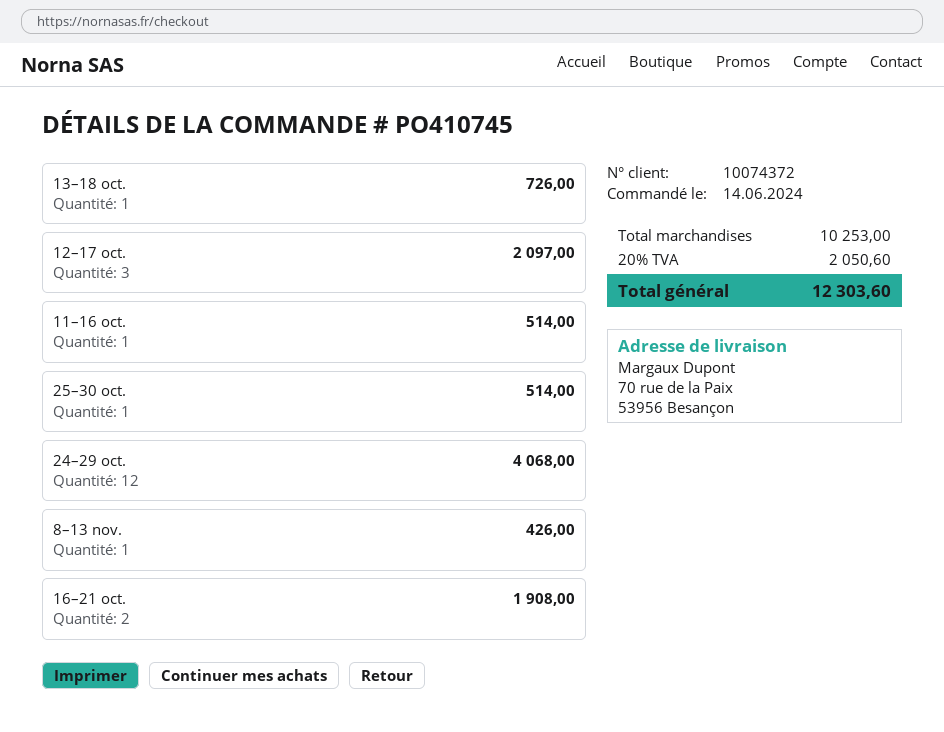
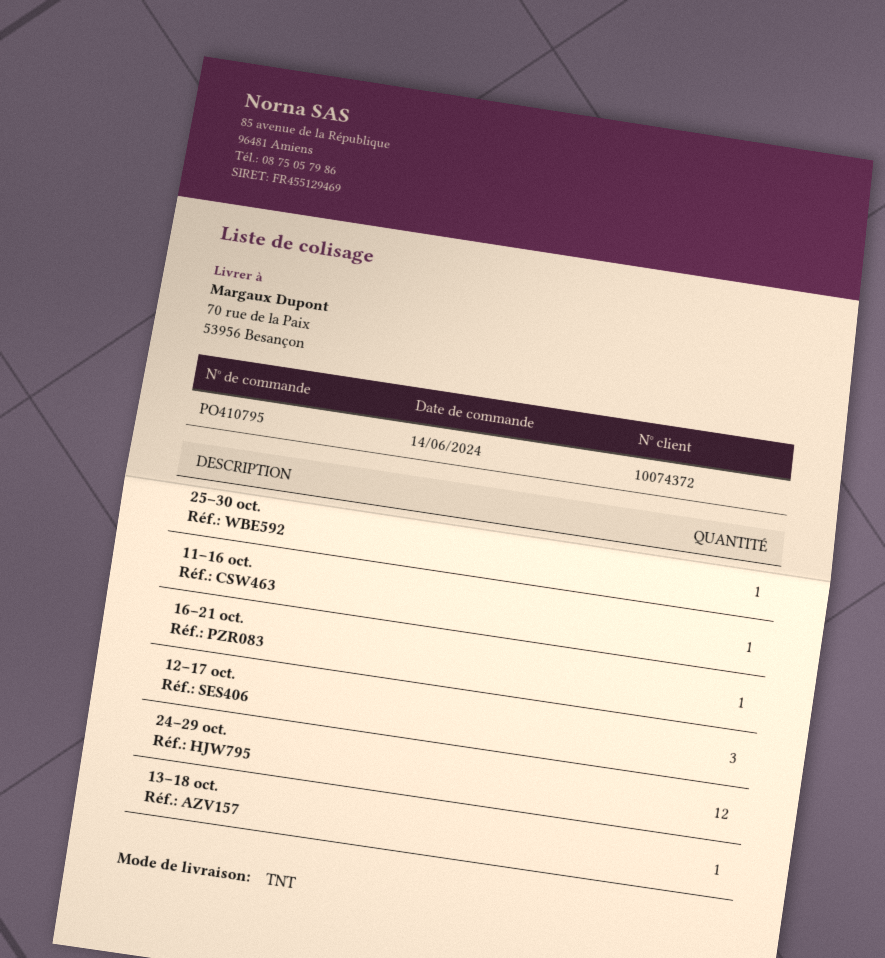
order number: PO410745 -> PO410795
8–13 nov.: 1 -> none
16–21 oct.: 2 -> 1

